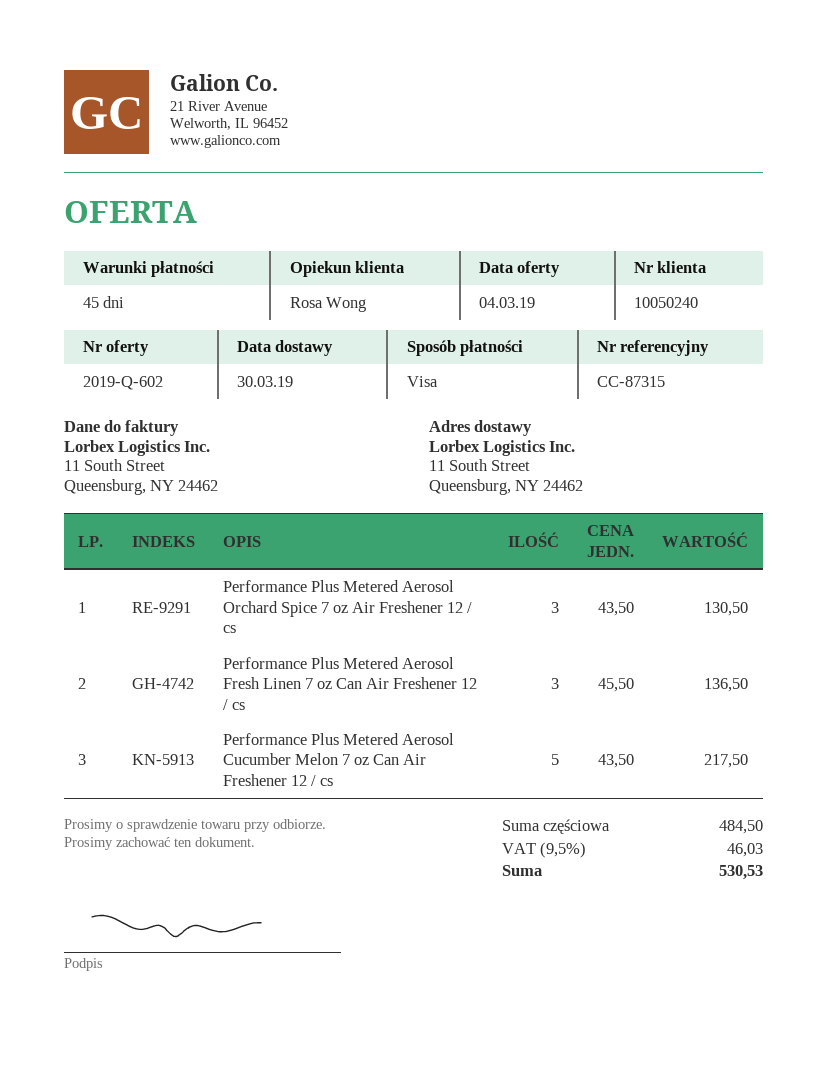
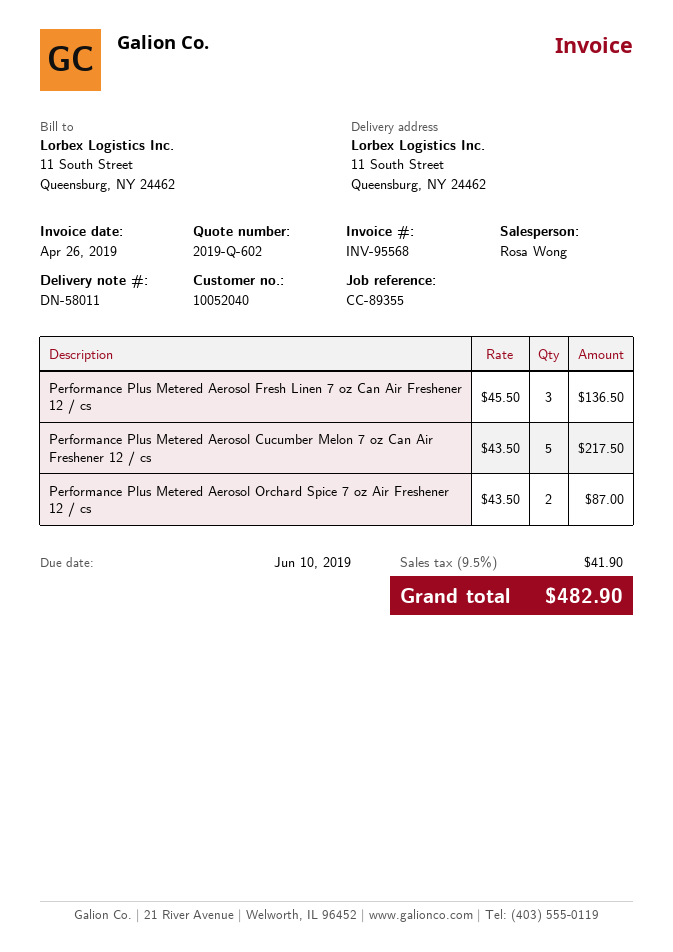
customer number: 10050240 -> 10052040
reference: CC-87315 -> CC-89355
Performance Plus Metered Aerosol Orchard Spice 7 oz Air Freshener 12 / cs: 3 x 43.50 = 130.50 -> 2 x 43.50 = 87.00
tax: 9.5% = 46.03 -> 9.5% = 41.90
total: 530.53 -> 482.90

